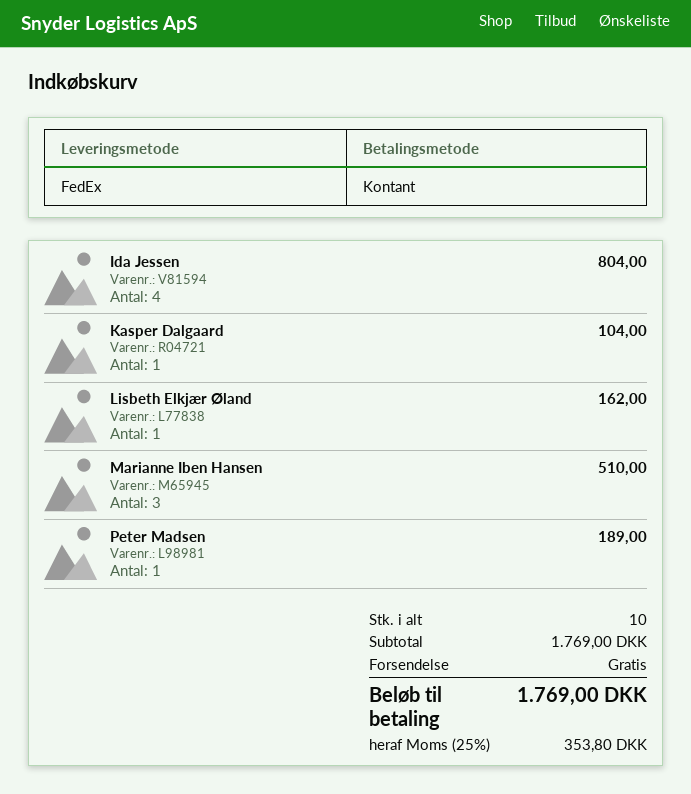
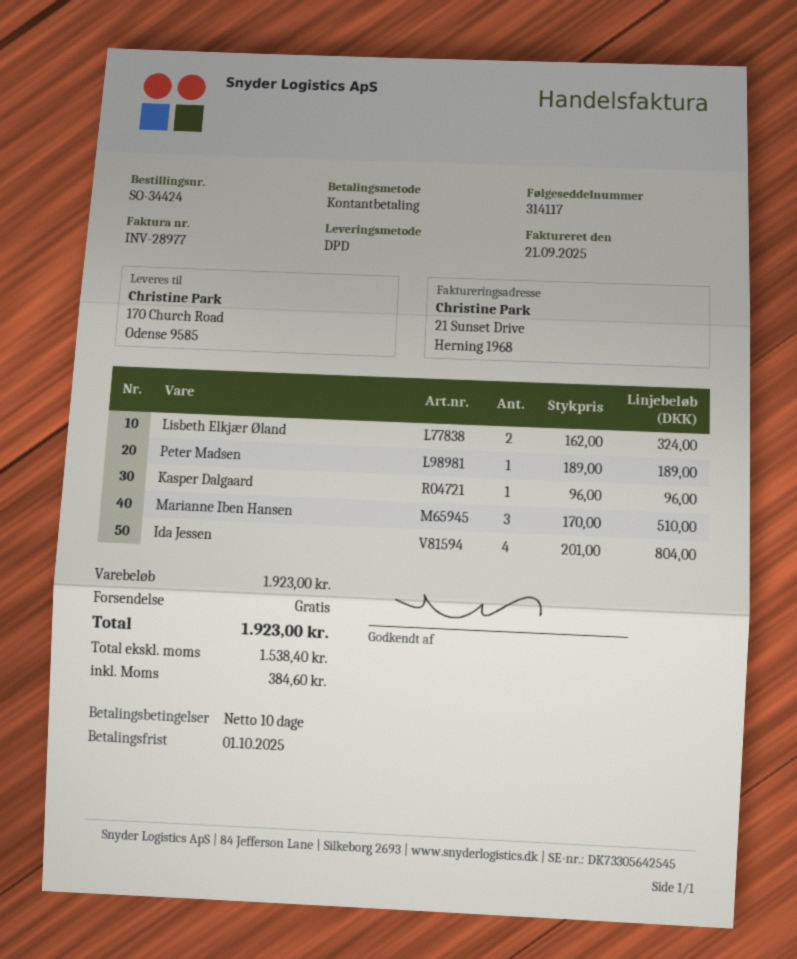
shipping method: FedEx -> DPD
Kasper Dalgaard: 1 for 104.00 -> 1 for 96.00
Lisbeth Elkjær Øland: 1 for 162.00 -> 2 for 324.00
subtotal: 1769.00 -> 1923.00
tax: 353.80 -> 384.60
total: 1769.00 -> 1923.00

